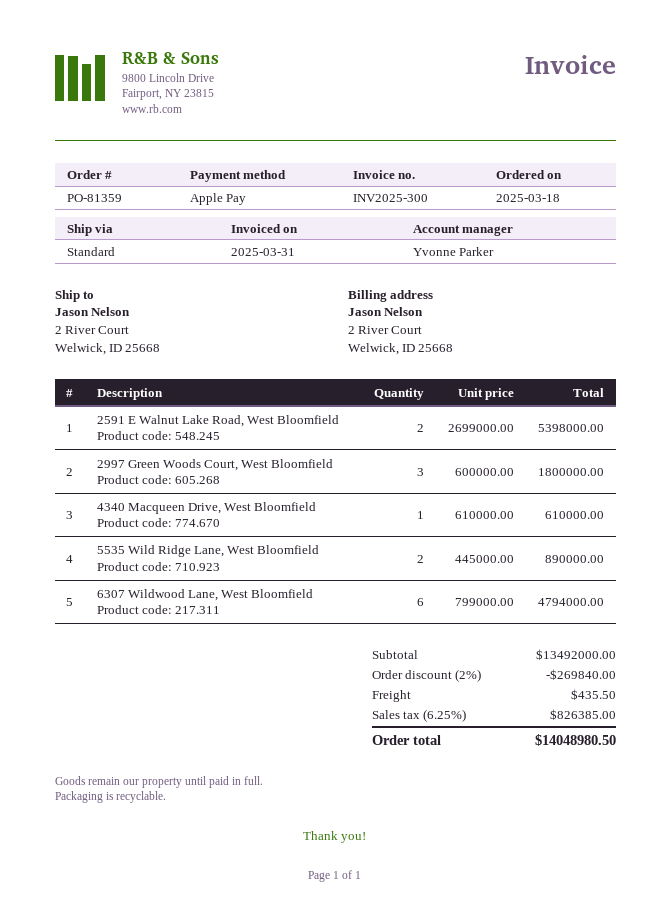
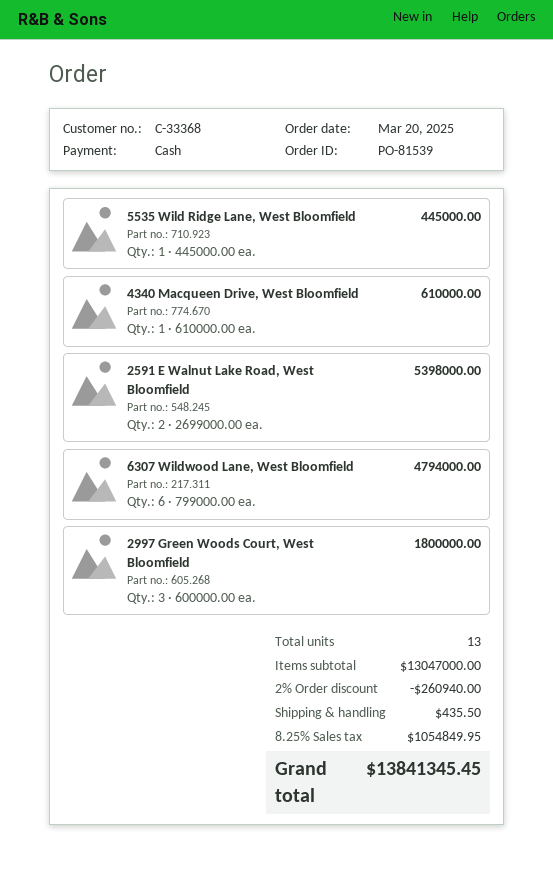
order number: PO-81359 -> PO-81539
order date: 2025-03-18 -> 2025-03-20
payment method: Apple Pay -> cash
5535 Wild Ridge Lane, West Bloomfield: 2 x 445000.00 = 890000.00 -> 1 x 445000.00 = 445000.00
subtotal: 13492000.00 -> 13047000.00
discount: 2% = 269840.00 -> 2% = 260940.00
tax: 6.25% = 826385.00 -> 8.25% = 1054849.95
total: 14048980.50 -> 13841345.45

